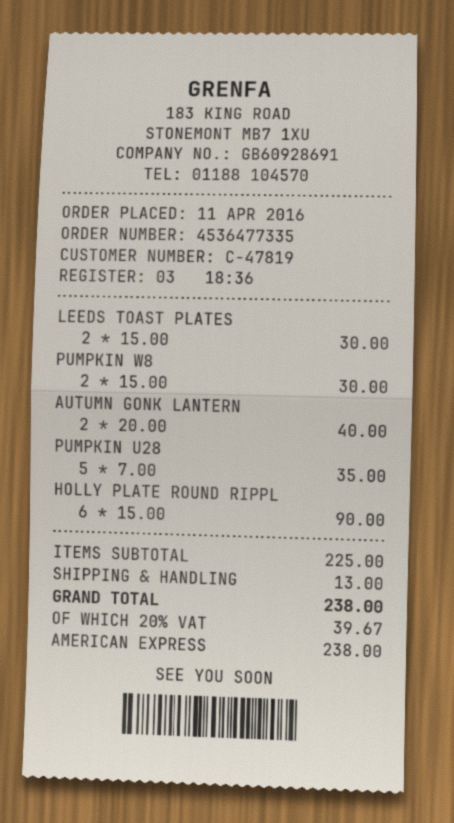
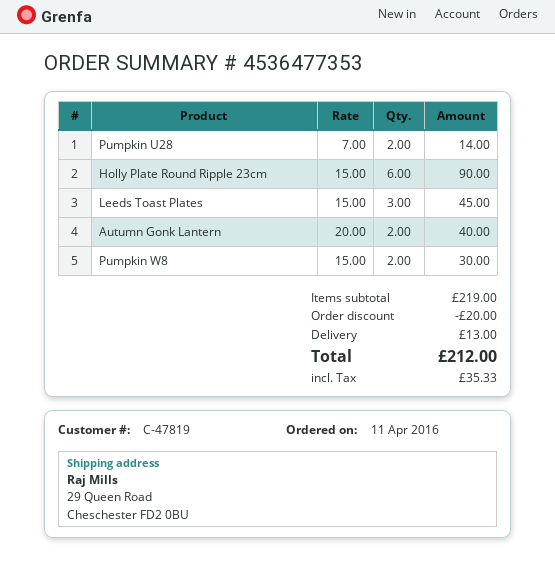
order number: 4536477335 -> 4536477353
LEEDS TOAST PLATES: 2 x 15.00 = 30.00 -> 3 x 15.00 = 45.00
PUMPKIN U28: 5 x 7.00 = 35.00 -> 2 x 7.00 = 14.00
subtotal: 225.00 -> 219.00
discount: none -> 20.00
tax: 39.67 -> 35.33
total: 238.00 -> 212.00

